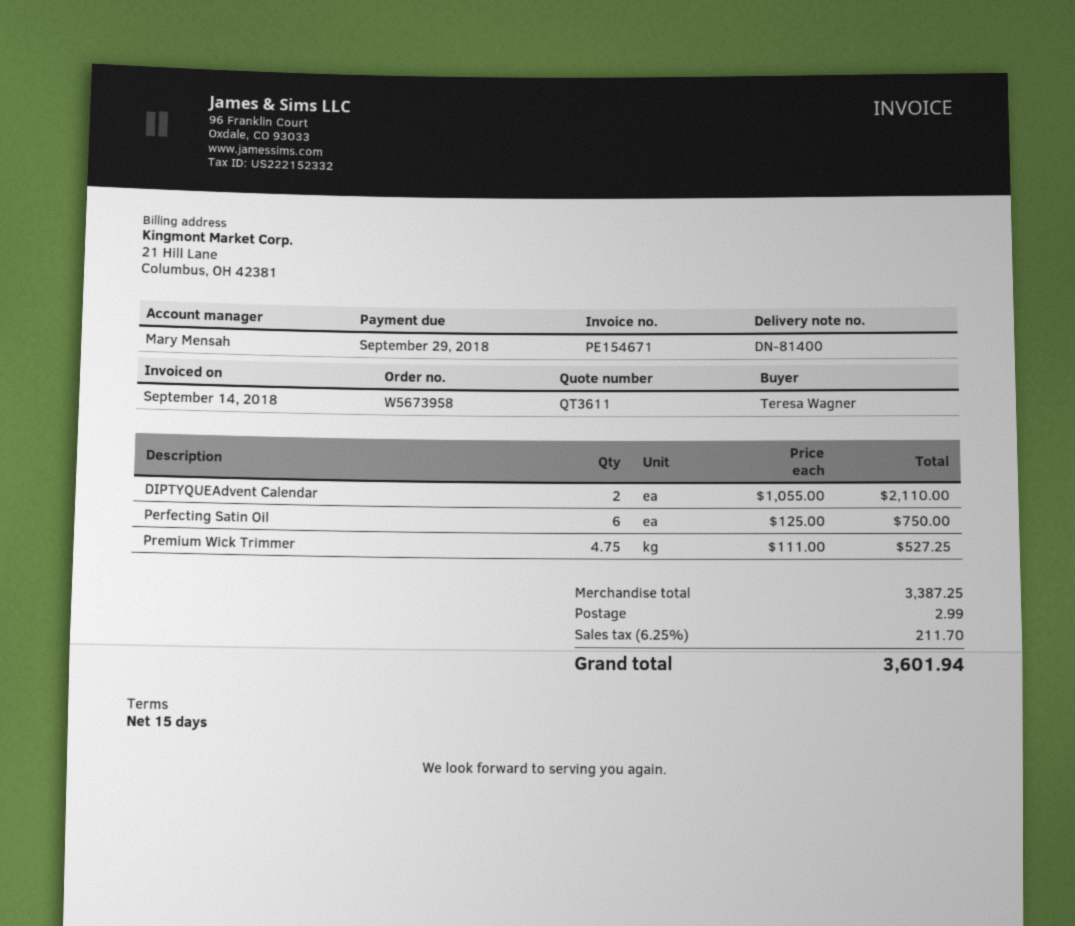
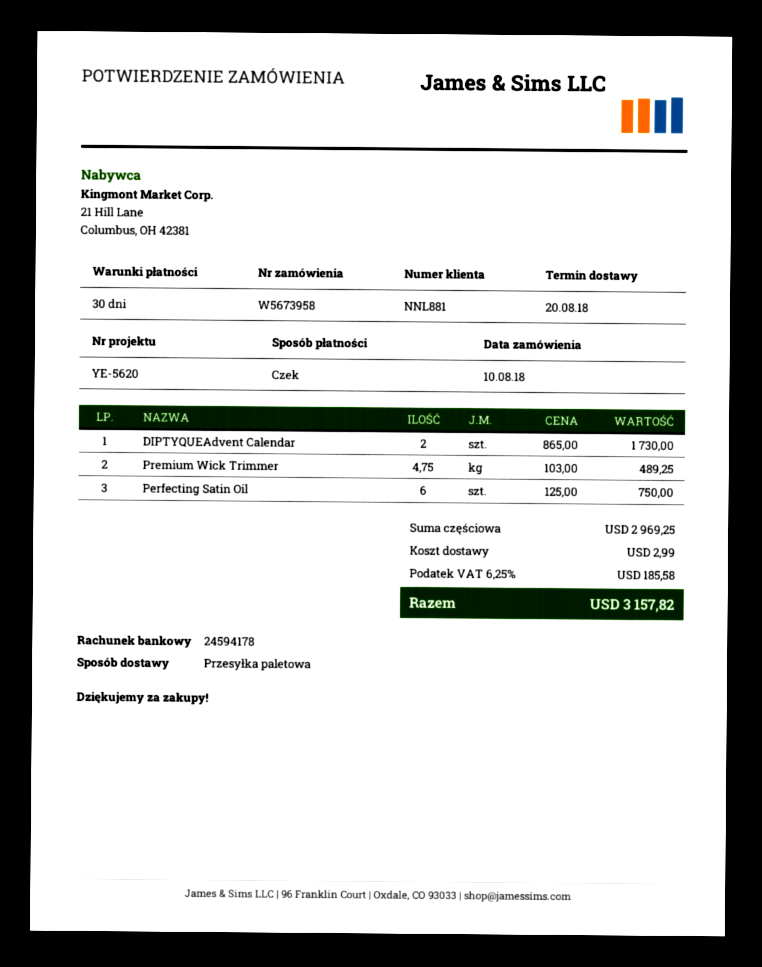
payment terms: 15 days -> 30 days
DIPTYQUEAdvent Calendar: 2 x 1055.00 = 2110.00 -> 2 x 865.00 = 1730.00
Premium Wick Trimmer: 4.75 x 111.00 = 527.25 -> 4.75 x 103.00 = 489.25
subtotal: 3387.25 -> 2969.25
tax: 6.25% = 211.70 -> 6.25% = 185.58
total: 3601.94 -> 3157.82

